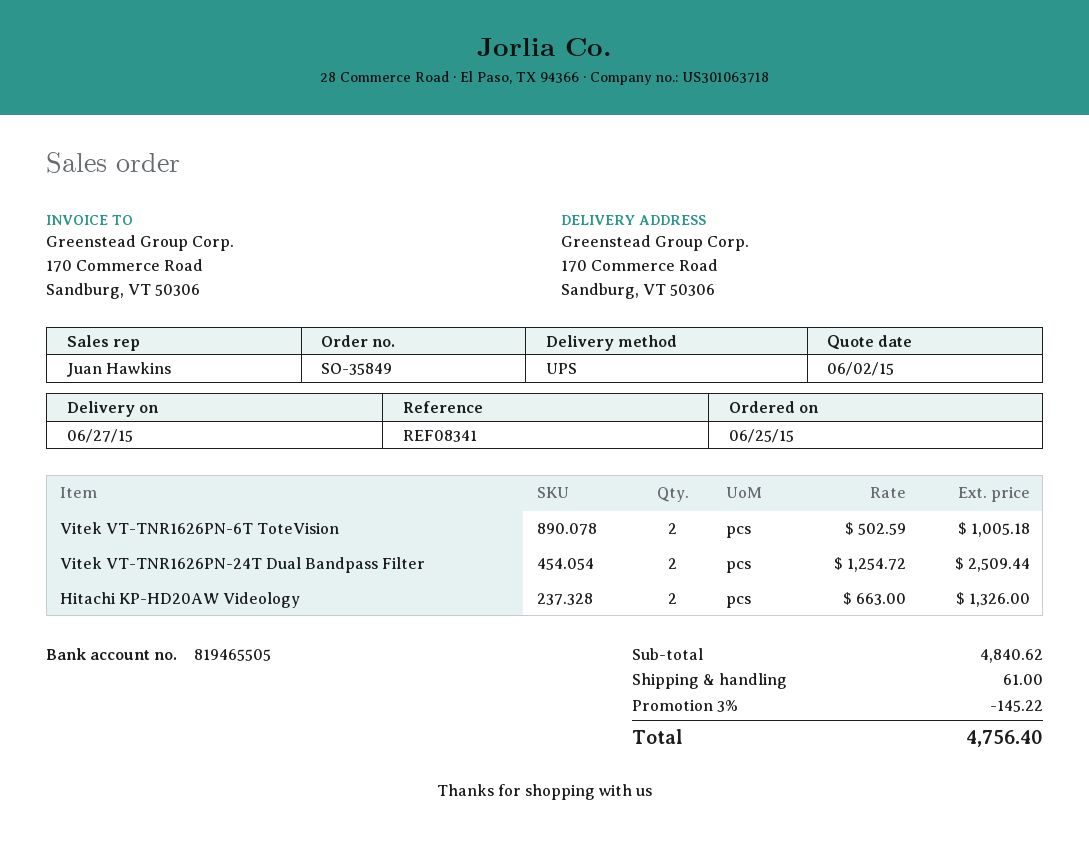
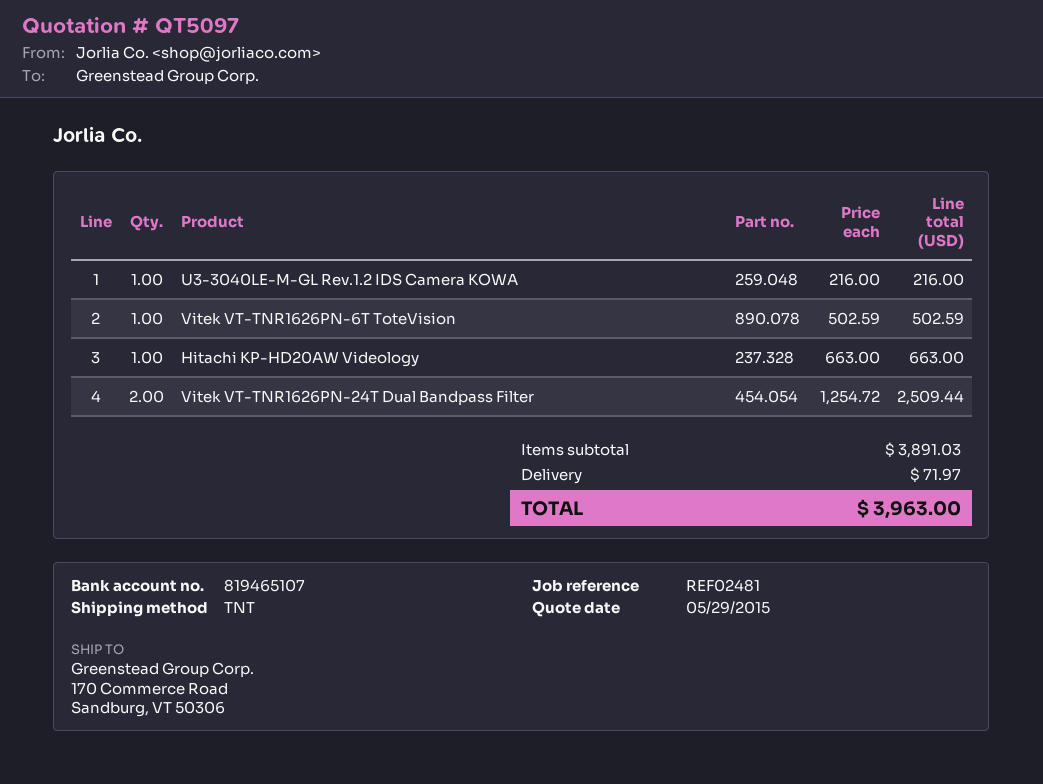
quote date: 2015-06-02 -> 2015-05-29
reference: REF08341 -> REF02481
bank account: 819465505 -> 819465107
shipping method: UPS -> TNT
Vitek VT-TNR1626PN-6T ToteVision: 2 x 502.59 = 1005.18 -> 1 x 502.59 = 502.59
Hitachi KP-HD20AW Videology: 2 x 663.00 = 1326.00 -> 1 x 663.00 = 663.00
U3-3040LE-M-GL Rev.1.2 IDS Camera KOWA: none -> 1 x 216.00 = 216.00
subtotal: 4840.62 -> 3891.03
discount: 3% = 145.22 -> none
shipping: 61.00 -> 71.97
total: 4756.40 -> 3963.00

